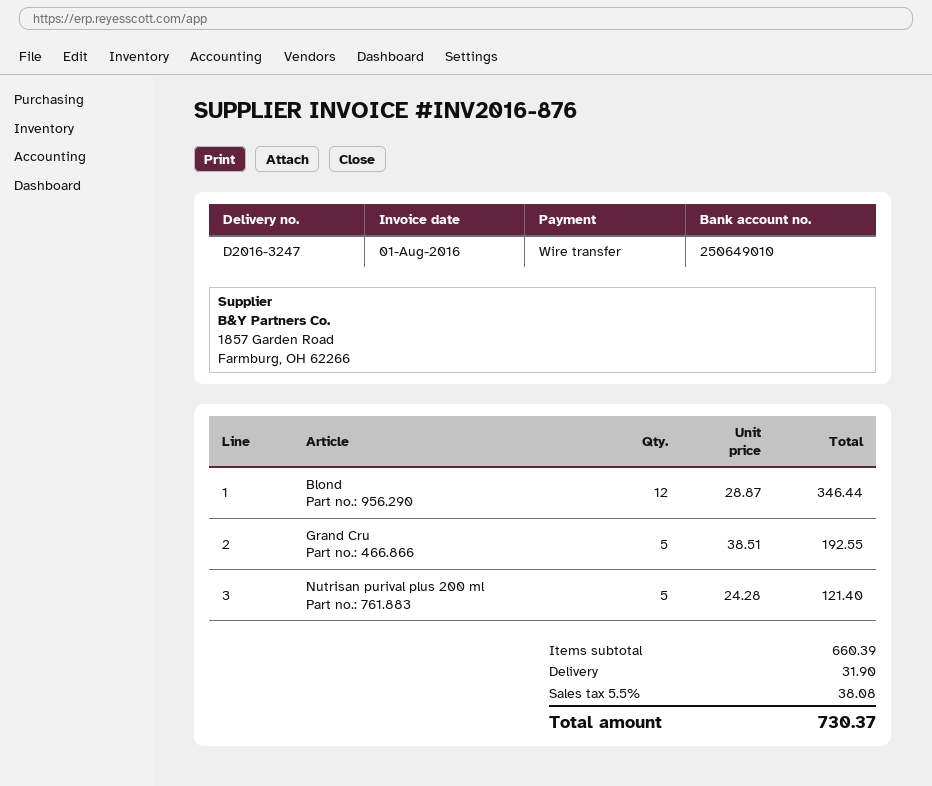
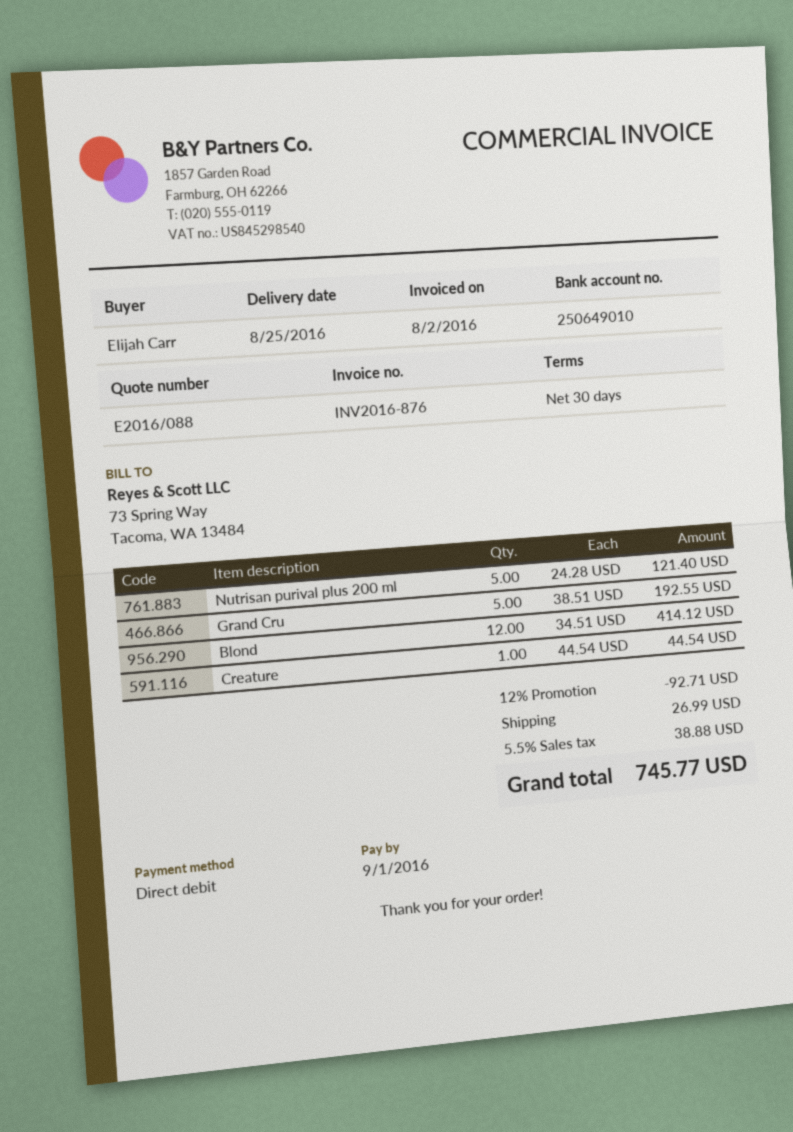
invoice date: 2016-08-01 -> 2016-08-02
payment method: bank transfer -> direct debit
Blond: 12 x 28.87 = 346.44 -> 12 x 34.51 = 414.12
Creature: none -> 1 x 44.54 = 44.54
discount: none -> 12% = 92.71
shipping: 31.90 -> 26.99
tax: 5.5% = 38.08 -> 5.5% = 38.88
total: 730.37 -> 745.77

